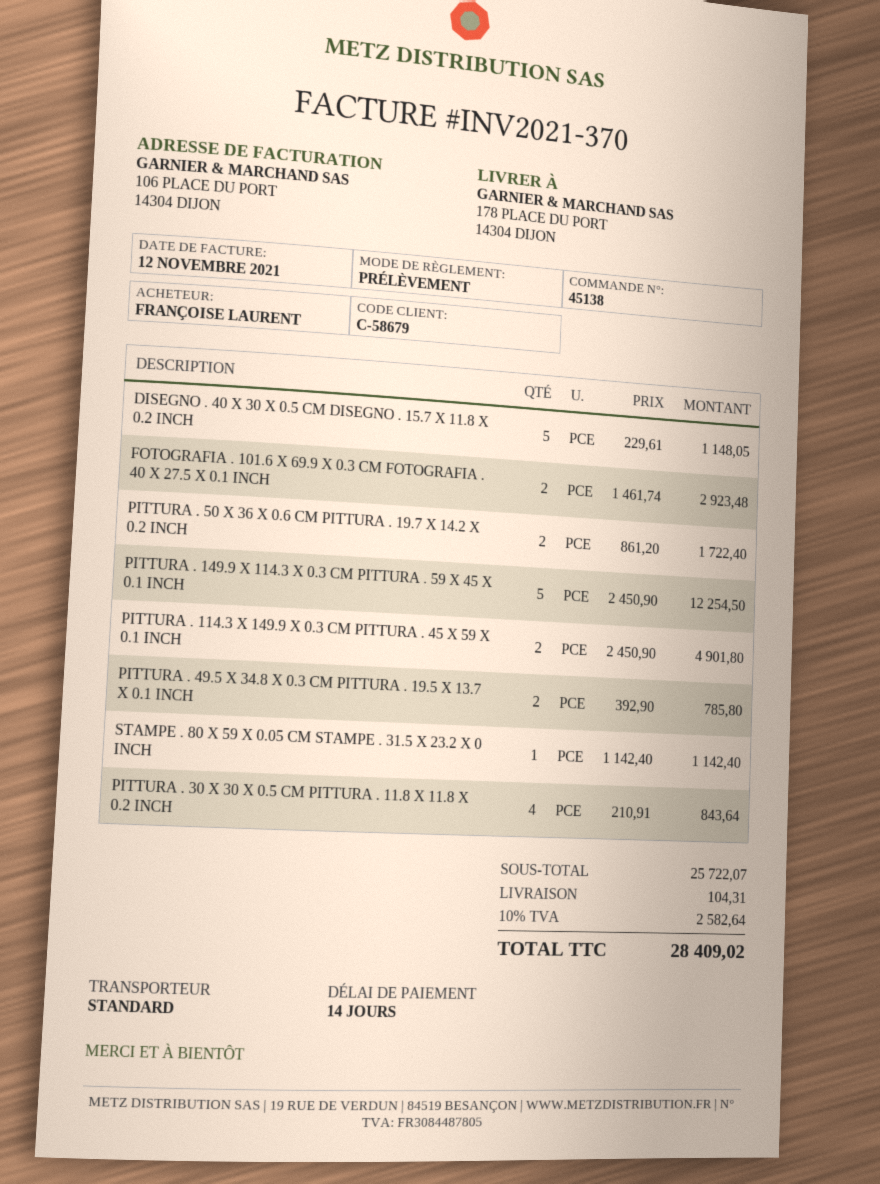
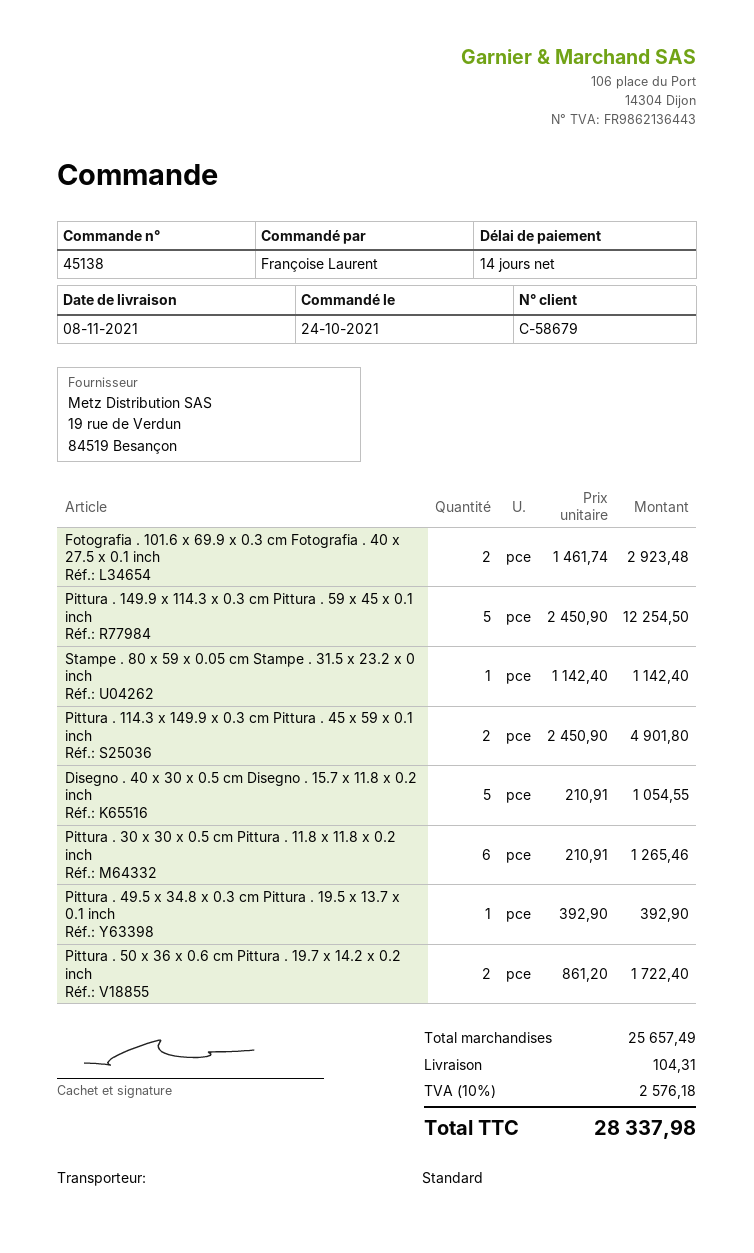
DISEGNO . 40 X 30 X 0.5 CM DISEGNO . 15.7 X 11.8 X 0.2 INCH: 5 x 229.61 = 1148.05 -> 5 x 210.91 = 1054.55
PITTURA . 49.5 X 34.8 X 0.3 CM PITTURA . 19.5 X 13.7 X 0.1 INCH: 2 x 392.90 = 785.80 -> 1 x 392.90 = 392.90
PITTURA . 30 X 30 X 0.5 CM PITTURA . 11.8 X 11.8 X 0.2 INCH: 4 x 210.91 = 843.64 -> 6 x 210.91 = 1265.46
subtotal: 25722.07 -> 25657.49
tax: 10% = 2582.64 -> 10% = 2576.18
total: 28409.02 -> 28337.98

